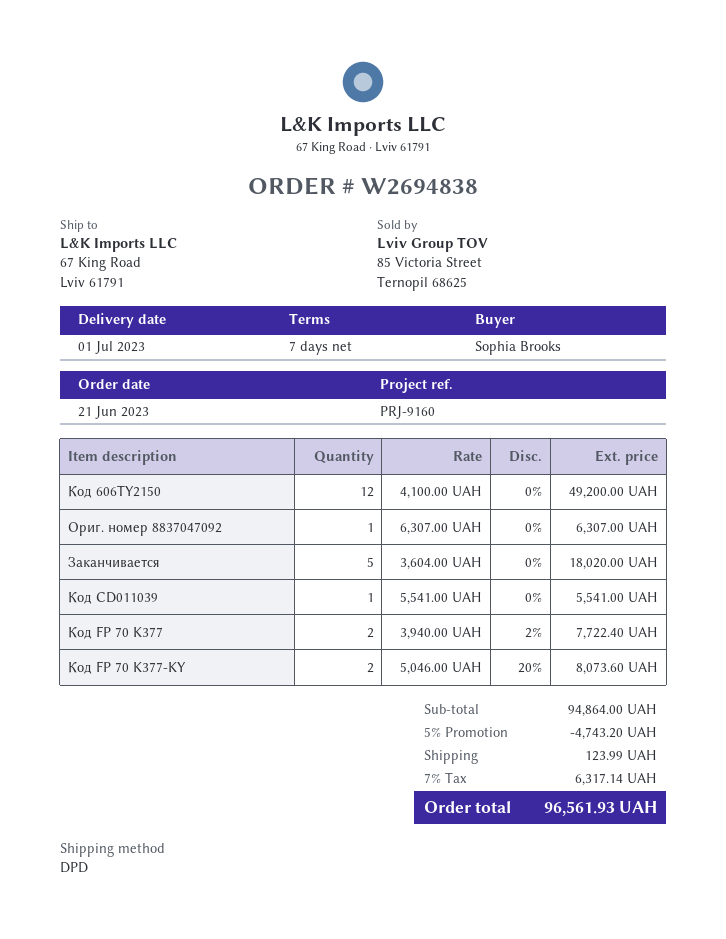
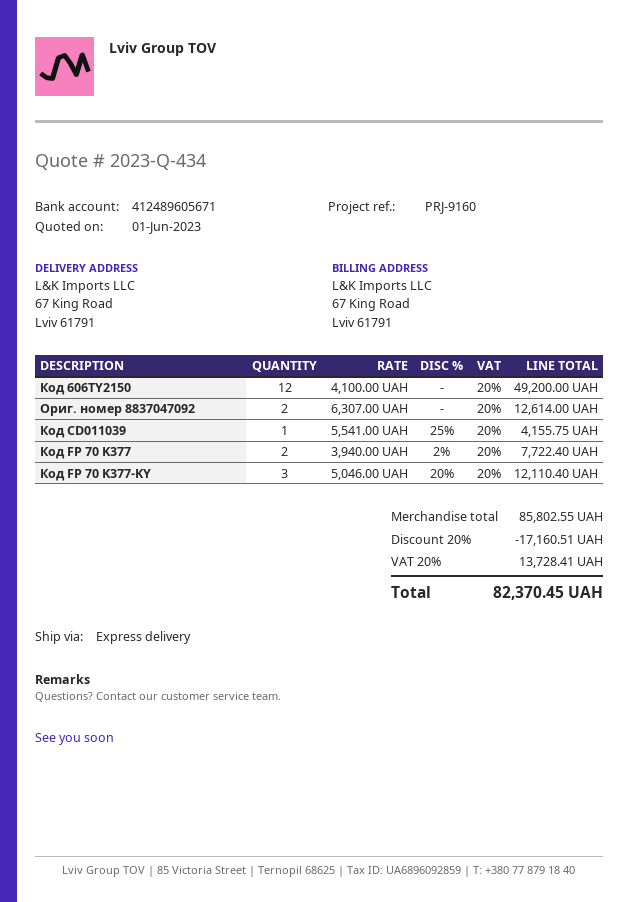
shipping method: DPD -> express
Ориг. номер 8837047092: 1 x 6307.00 = 6307.00 -> 2 x 6307.00 = 12614.00
Заканчивается: 5 x 3604.00 = 18020.00 -> none
Код CD011039: 1 x 5541.00 = 5541.00 -> 1 x 5541.00 - 25% = 4155.75
Код FP 70 K377-KY: 2 x 5046.00 - 20% = 8073.60 -> 3 x 5046.00 - 20% = 12110.40
subtotal: 94864.00 -> 85802.55
discount: 5% = 4743.20 -> 20% = 17160.51
shipping: 123.99 -> none
tax: 7% = 6317.14 -> 20% = 13728.41
total: 96561.93 -> 82370.45

